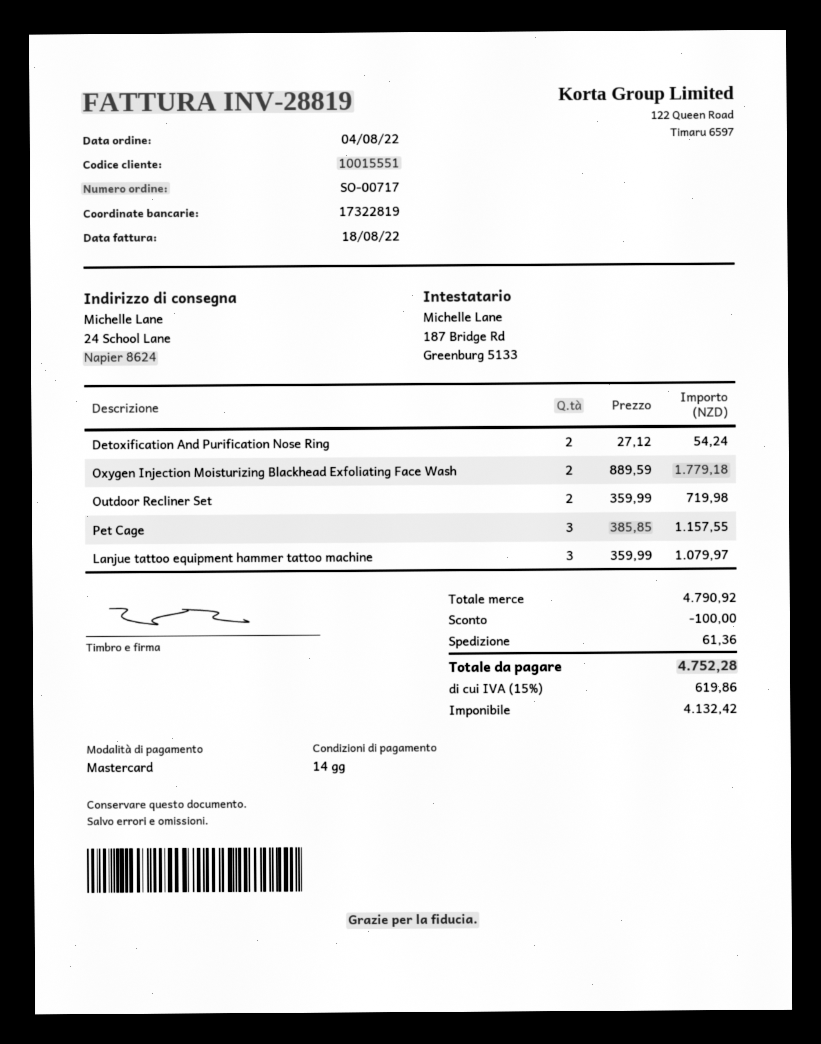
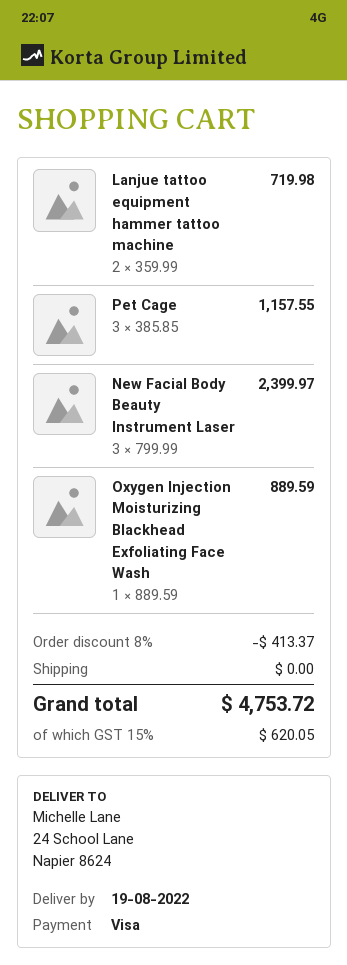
payment method: Mastercard -> Visa
Detoxification And Purification Nose Ring: 2 x 27.12 = 54.24 -> none
Oxygen Injection Moisturizing Blackhead Exfoliating Face Wash: 2 x 889.59 = 1779.18 -> 1 x 889.59 = 889.59
Outdoor Recliner Set: 2 x 359.99 = 719.98 -> none
Lanjue tattoo equipment hammer tattoo machine: 3 x 359.99 = 1079.97 -> 2 x 359.99 = 719.98
New Facial Body Beauty Instrument Laser: none -> 3 x 799.99 = 2399.97
discount: 100.00 -> 413.37
shipping: 61.36 -> 0.00
tax: 15% = 619.86 -> 15% = 620.05
total: 4752.28 -> 4753.72

